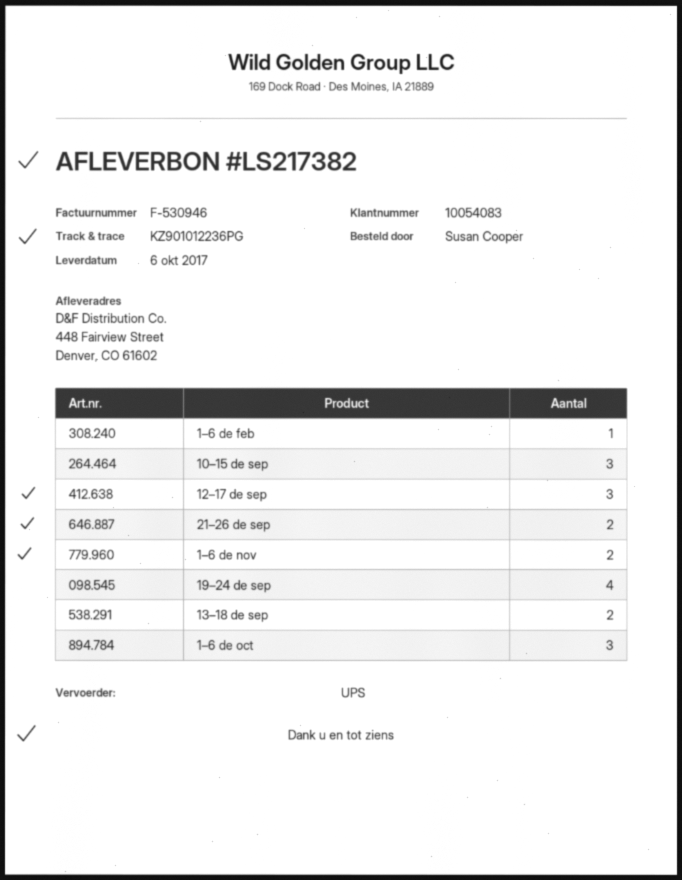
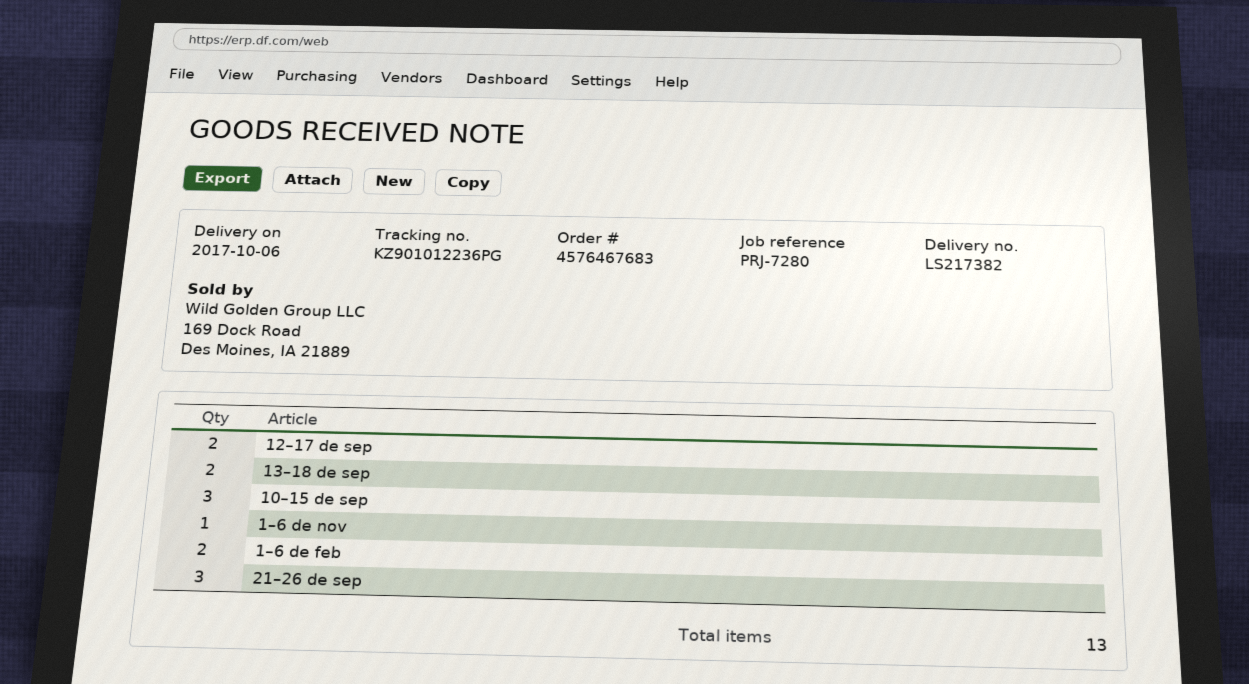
1–6 de feb: 1 -> 2
12–17 de sep: 3 -> 2
21–26 de sep: 2 -> 3
1–6 de nov: 2 -> 1
19–24 de sep: 4 -> none
1–6 de oct: 3 -> none

